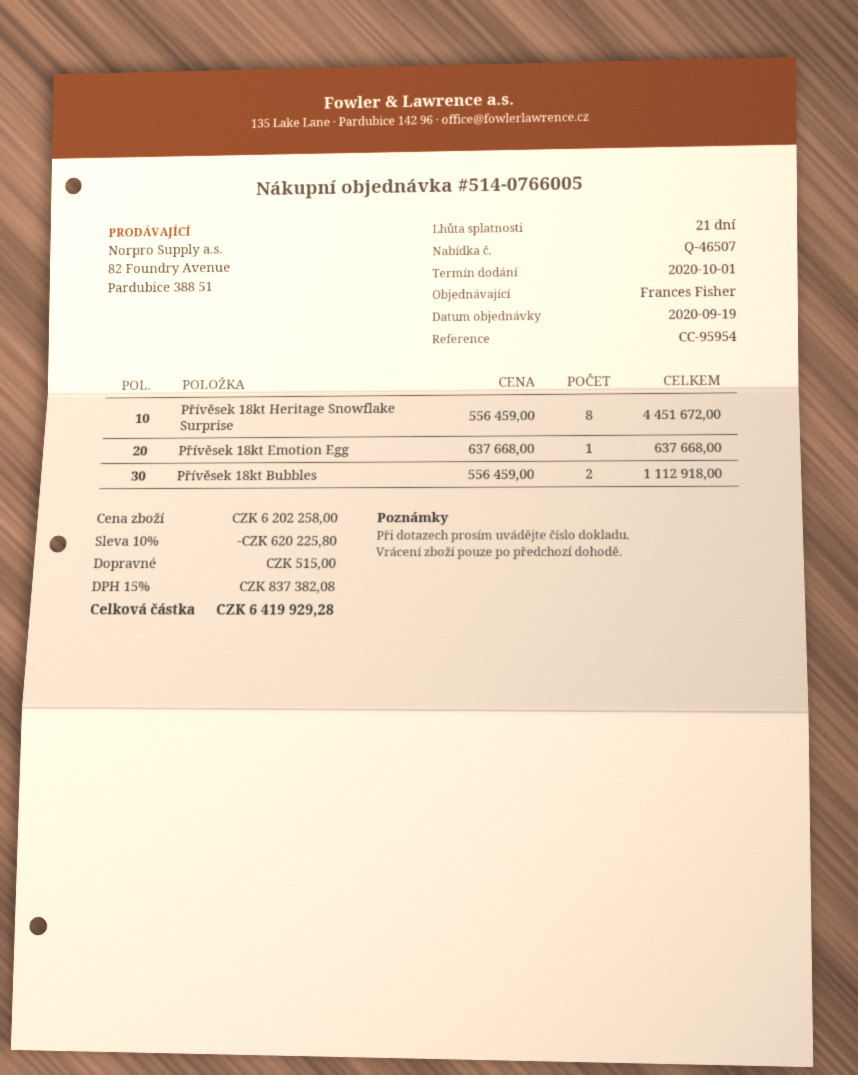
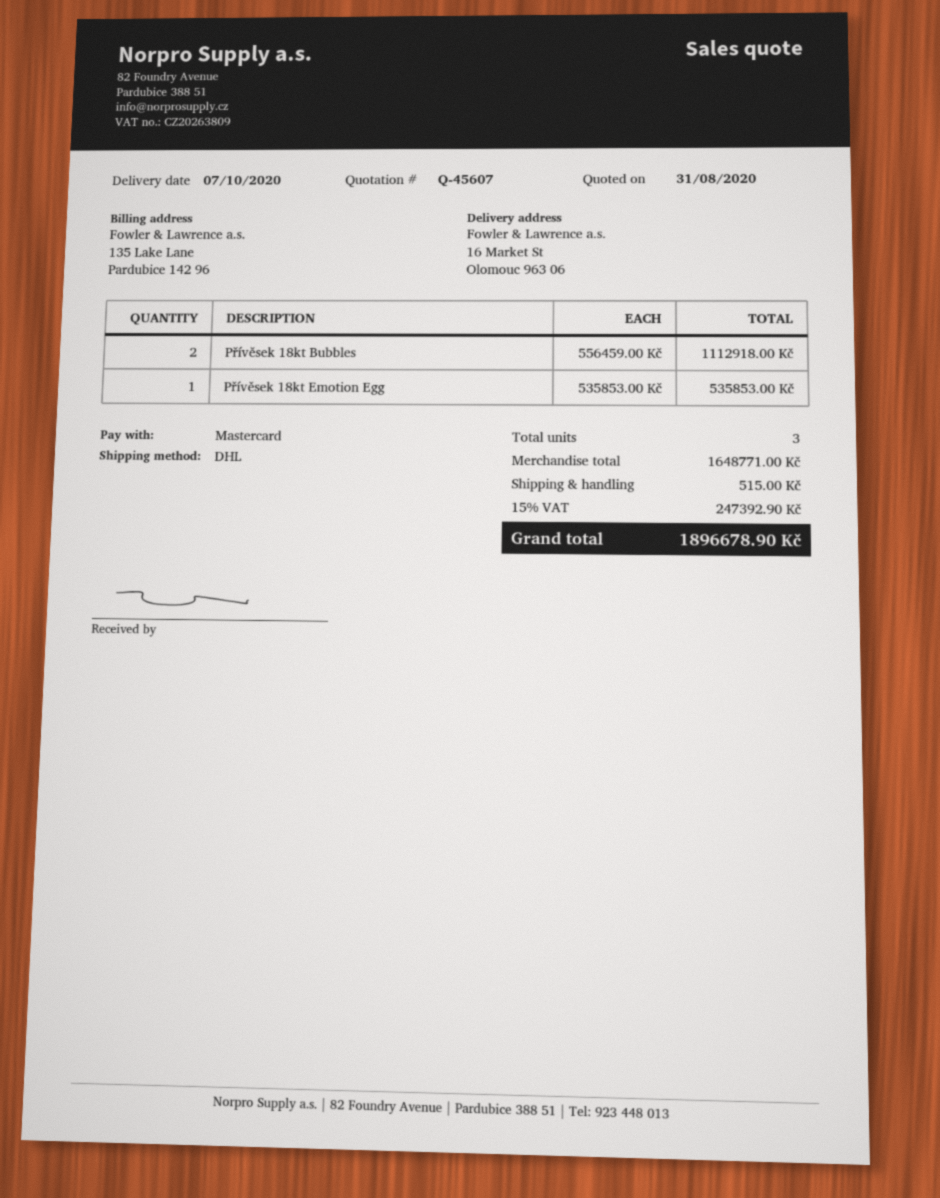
quote number: Q-46507 -> Q-45607
delivery date: 2020-10-01 -> 2020-10-07
Přívěsek 18kt Heritage Snowflake Surprise: 8 x 556459.00 = 4451672.00 -> none
Přívěsek 18kt Emotion Egg: 1 x 637668.00 = 637668.00 -> 1 x 535853.00 = 535853.00
subtotal: 6202258.00 -> 1648771.00
discount: 10% = 620225.80 -> none
tax: 15% = 837382.08 -> 15% = 247392.90
total: 6419929.28 -> 1896678.90

